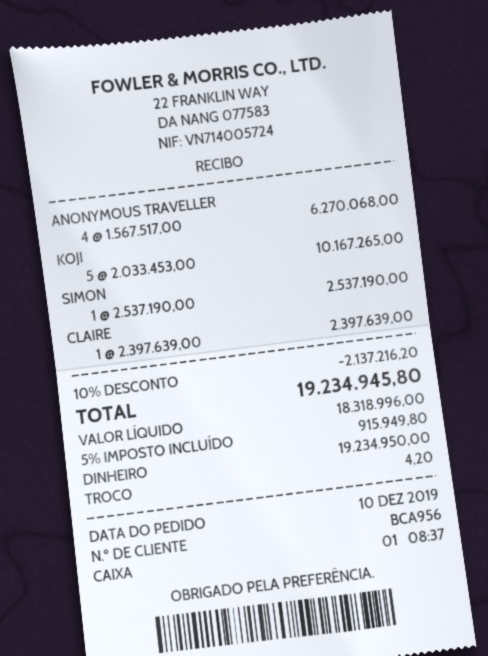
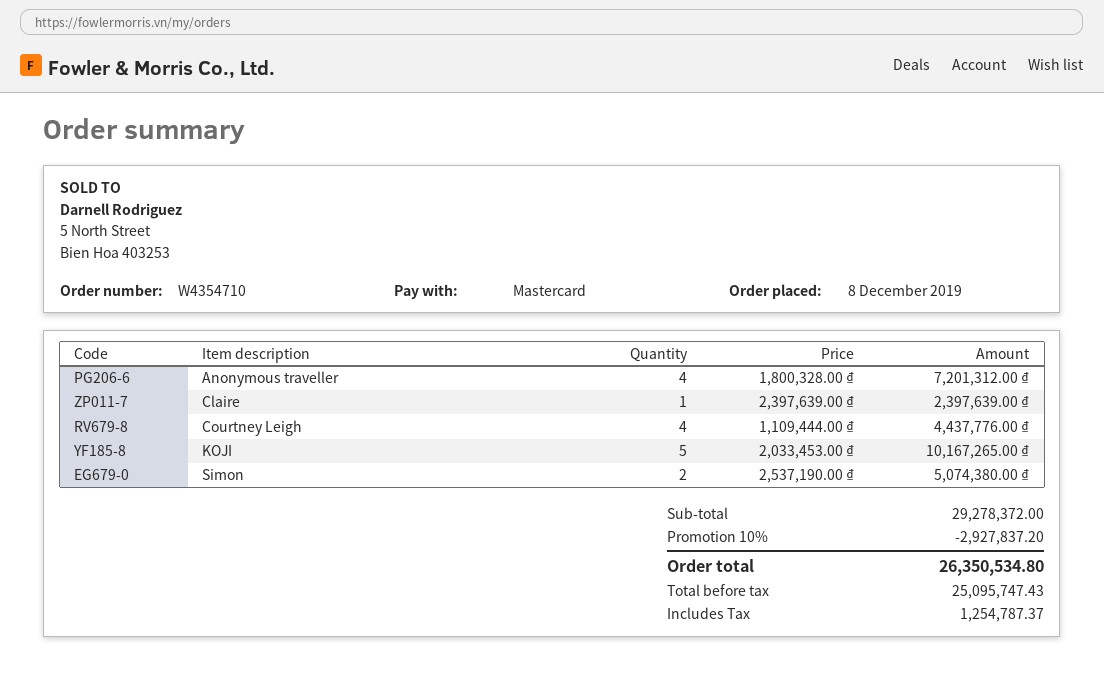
order date: 2019-12-10 -> 2019-12-08
payment method: cash -> Mastercard
ANONYMOUS TRAVELLER: 4 x 1567517.00 = 6270068.00 -> 4 x 1800328.00 = 7201312.00
SIMON: 1 x 2537190.00 = 2537190.00 -> 2 x 2537190.00 = 5074380.00
Courtney Leigh: none -> 4 x 1109444.00 = 4437776.00
discount: 10% = 2137216.20 -> 10% = 2927837.20
net: 18318996.00 -> 25095747.43
tax: 915949.80 -> 1254787.37
total: 19234945.80 -> 26350534.80

